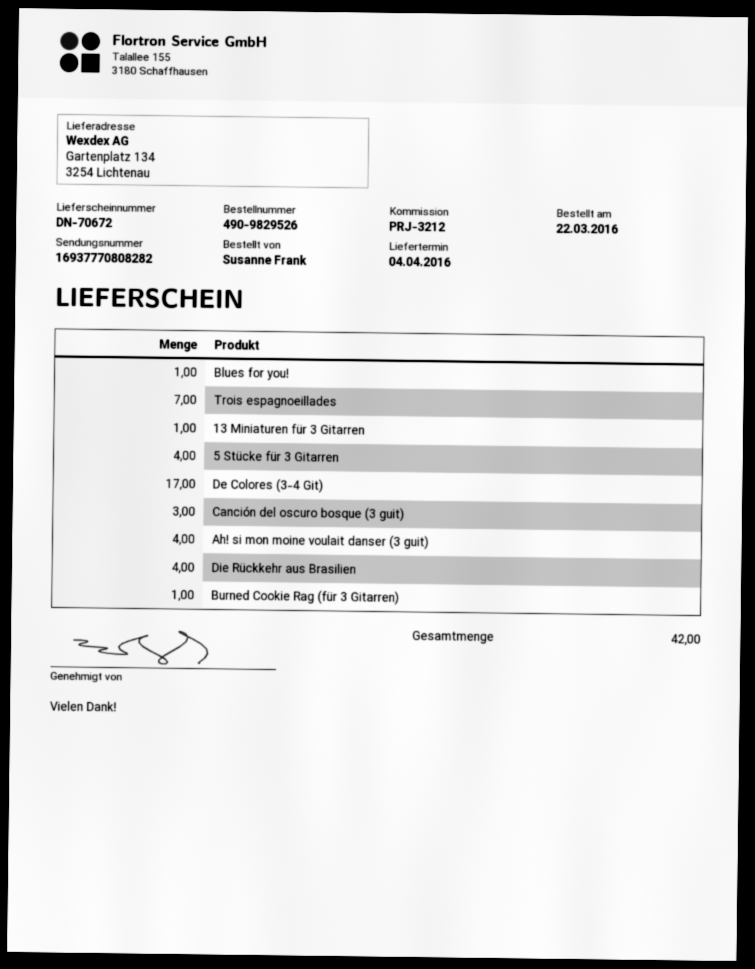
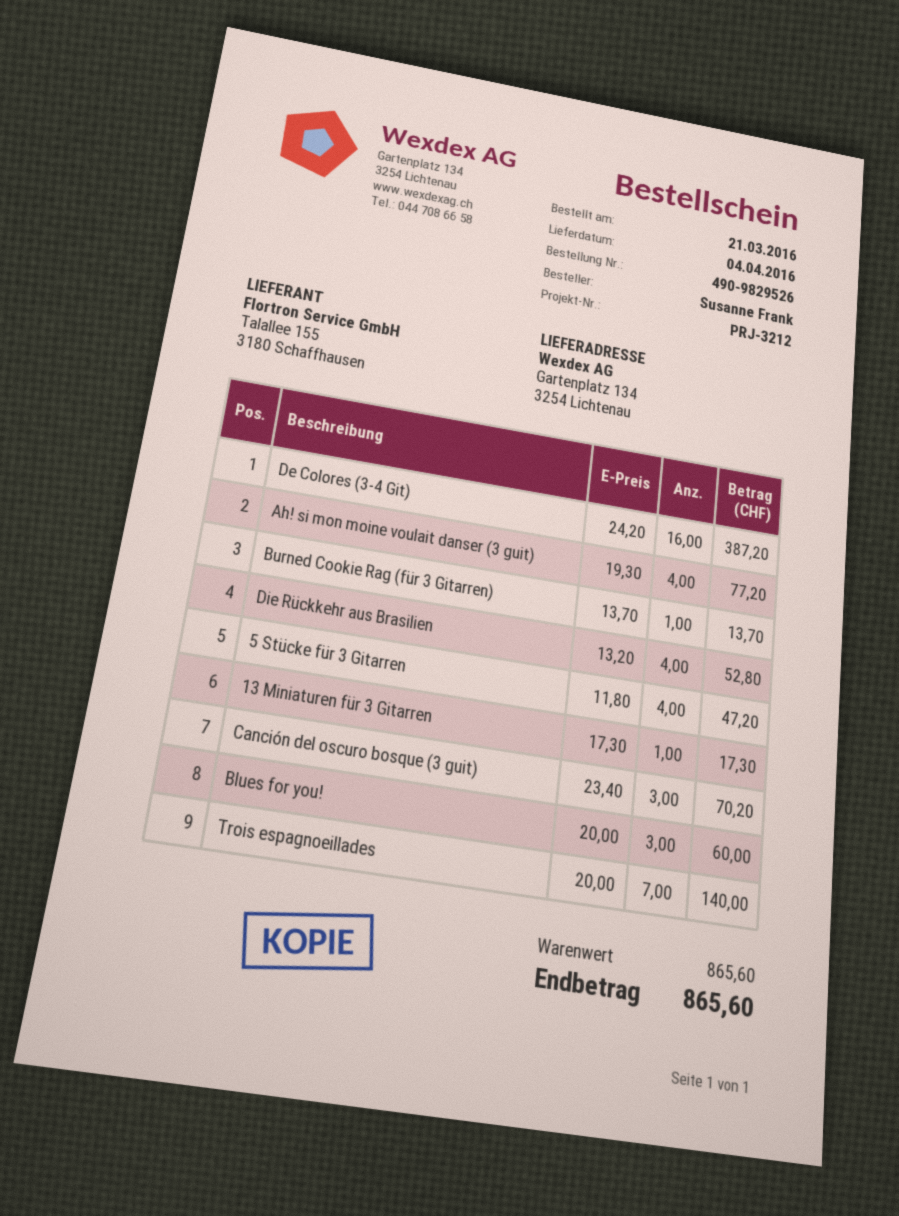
order date: 2016-03-22 -> 2016-03-21
Blues for you!: 1 -> 3
De Colores (3-4 Git): 17 -> 16

